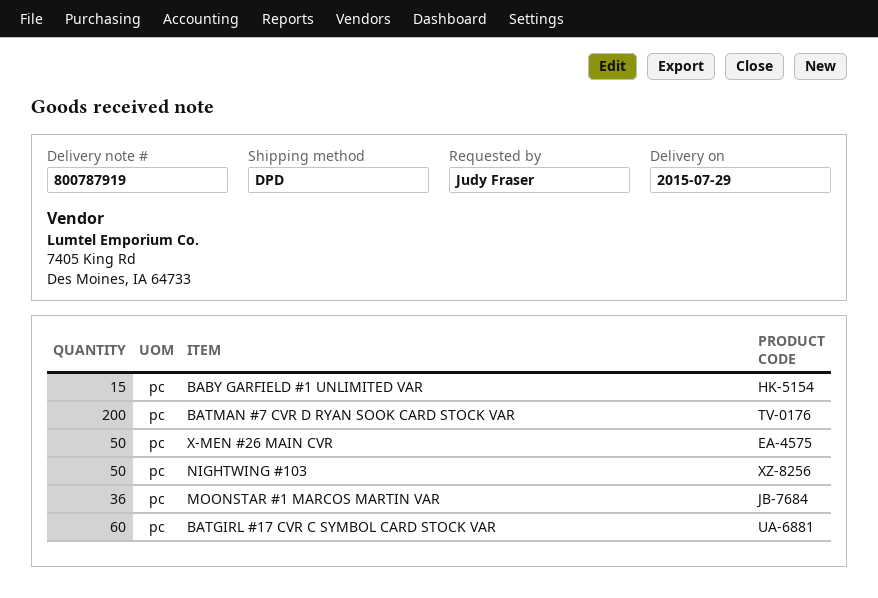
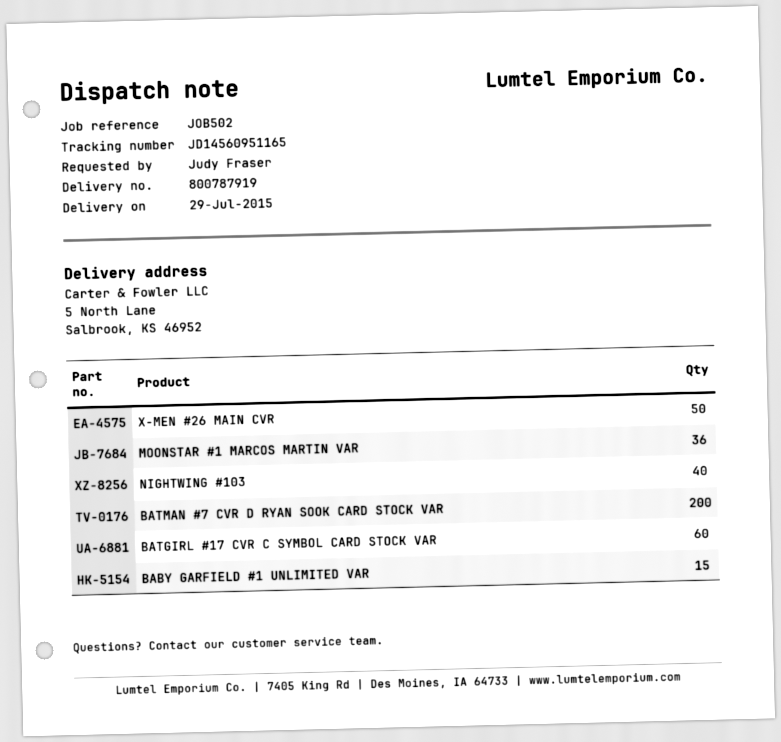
NIGHTWING #103: 50 -> 40

